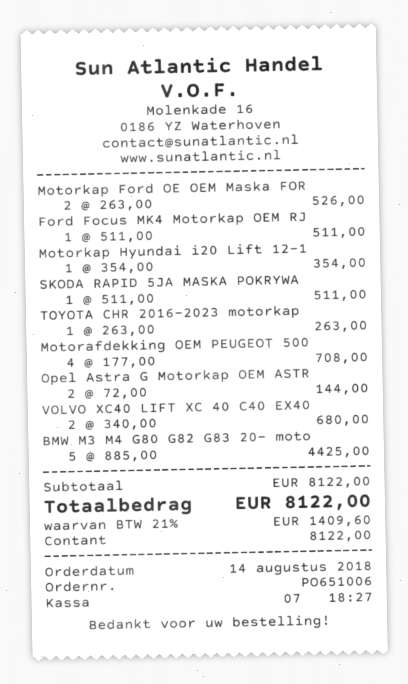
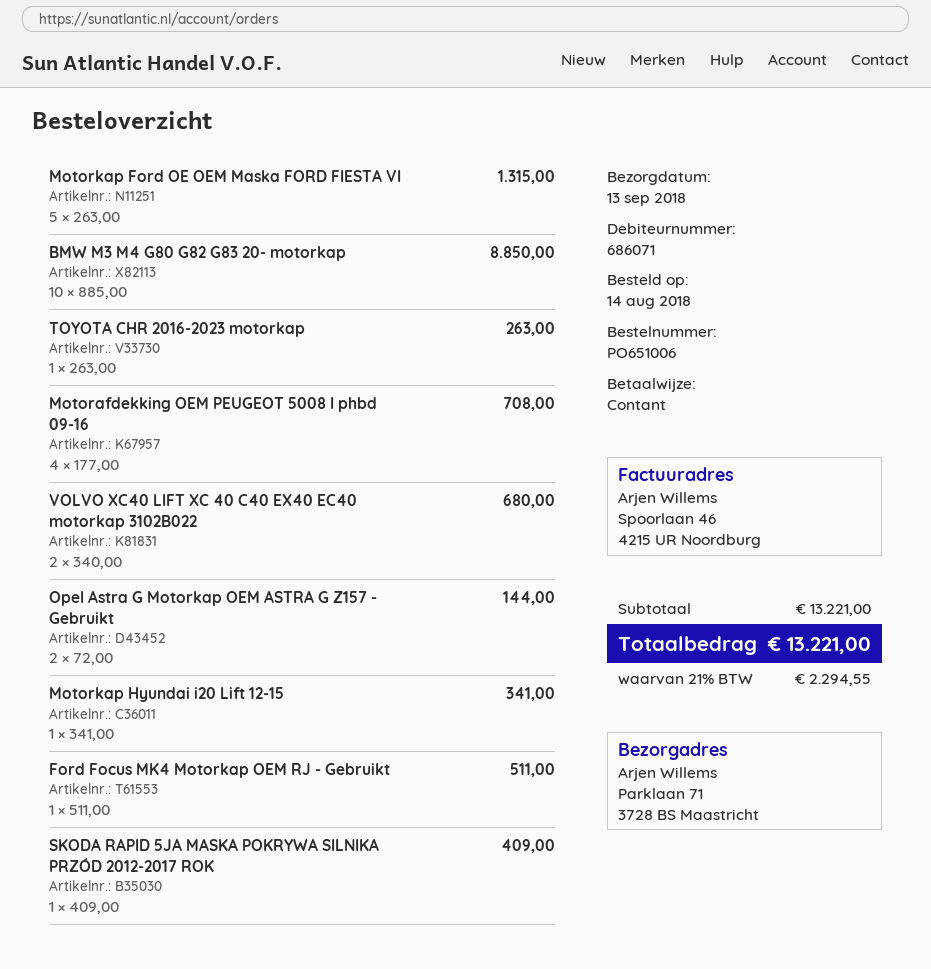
Motorkap Ford OE OEM Maska FOR: 2 x 263.00 = 526.00 -> 5 x 263.00 = 1315.00
Motorkap Hyundai i20 Lift 12-1: 1 x 354.00 = 354.00 -> 1 x 341.00 = 341.00
SKODA RAPID 5JA MASKA POKRYWA: 1 x 511.00 = 511.00 -> 1 x 409.00 = 409.00
BMW M3 M4 G80 G82 G83 20- moto: 5 x 885.00 = 4425.00 -> 10 x 885.00 = 8850.00
subtotal: 8122.00 -> 13221.00
tax: 21% = 1409.60 -> 21% = 2294.55
total: 8122.00 -> 13221.00

